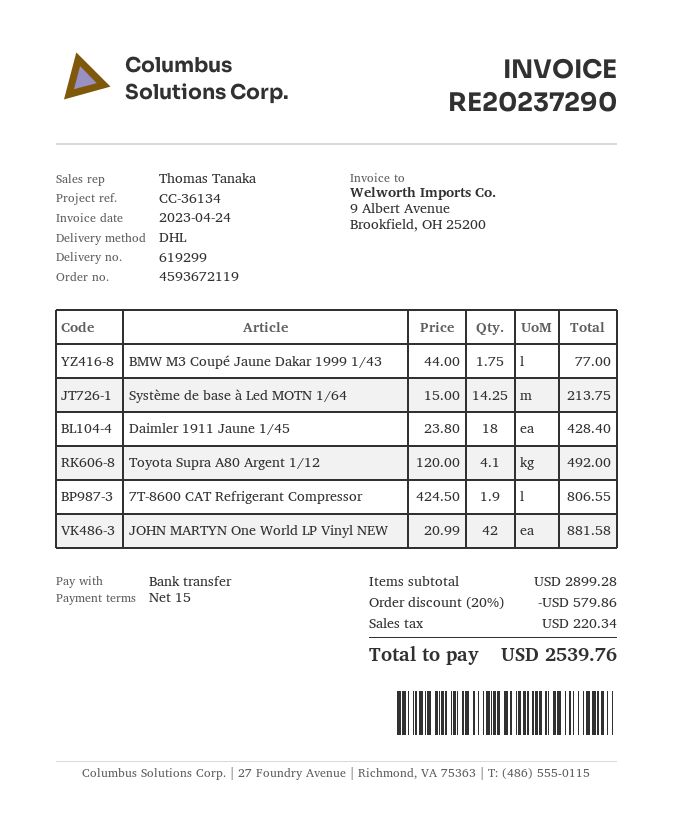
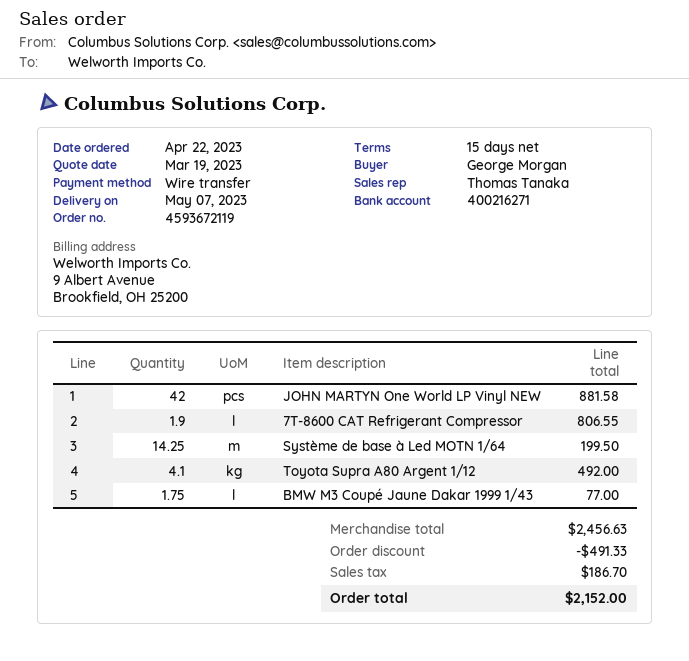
Système de base à Led MOTN 1/64: 14.25 for 213.75 -> 14.25 for 199.50
Daimler 1911 Jaune 1/45: 18 for 428.40 -> none
subtotal: 2899.28 -> 2456.63
discount: 579.86 -> 491.33
tax: 220.34 -> 186.70
total: 2539.76 -> 2152.00

